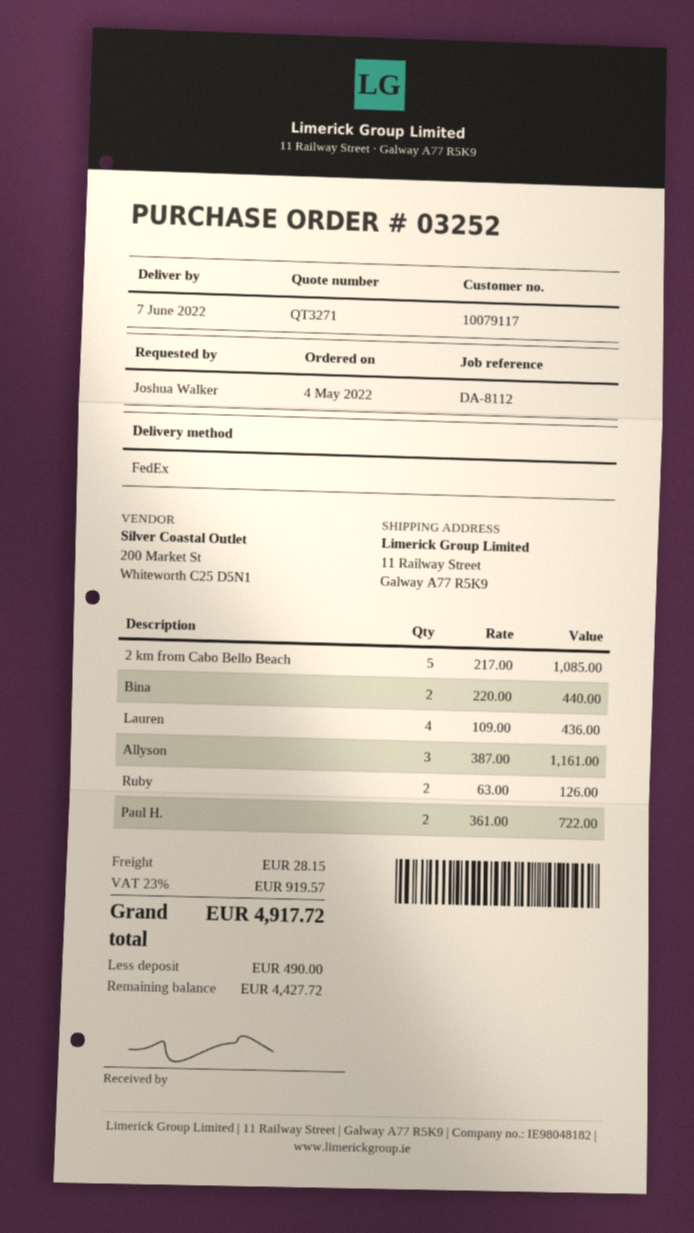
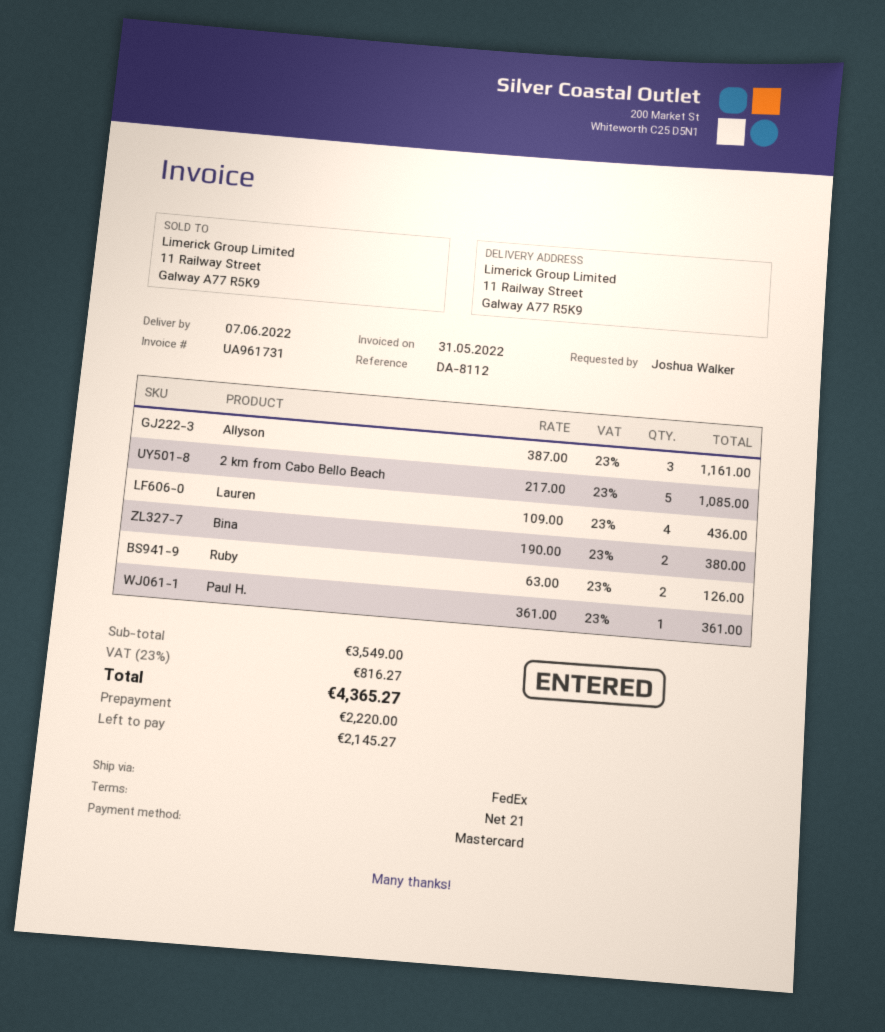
Bina: 2 x 220.00 = 440.00 -> 2 x 190.00 = 380.00
Paul H.: 2 x 361.00 = 722.00 -> 1 x 361.00 = 361.00
shipping: 28.15 -> none
tax: 23% = 919.57 -> 23% = 816.27
total: 4917.72 -> 4365.27
deposit: 490.00 -> 2220.00
balance: 4427.72 -> 2145.27

